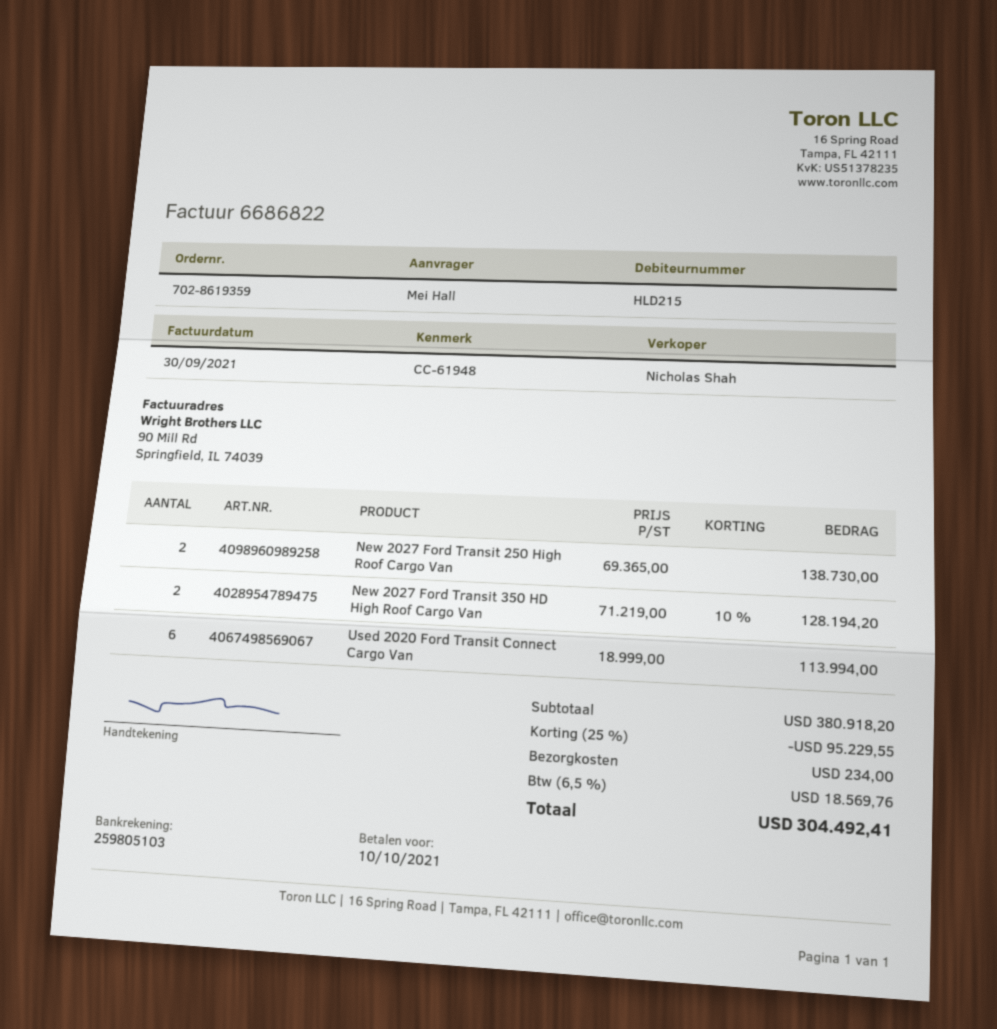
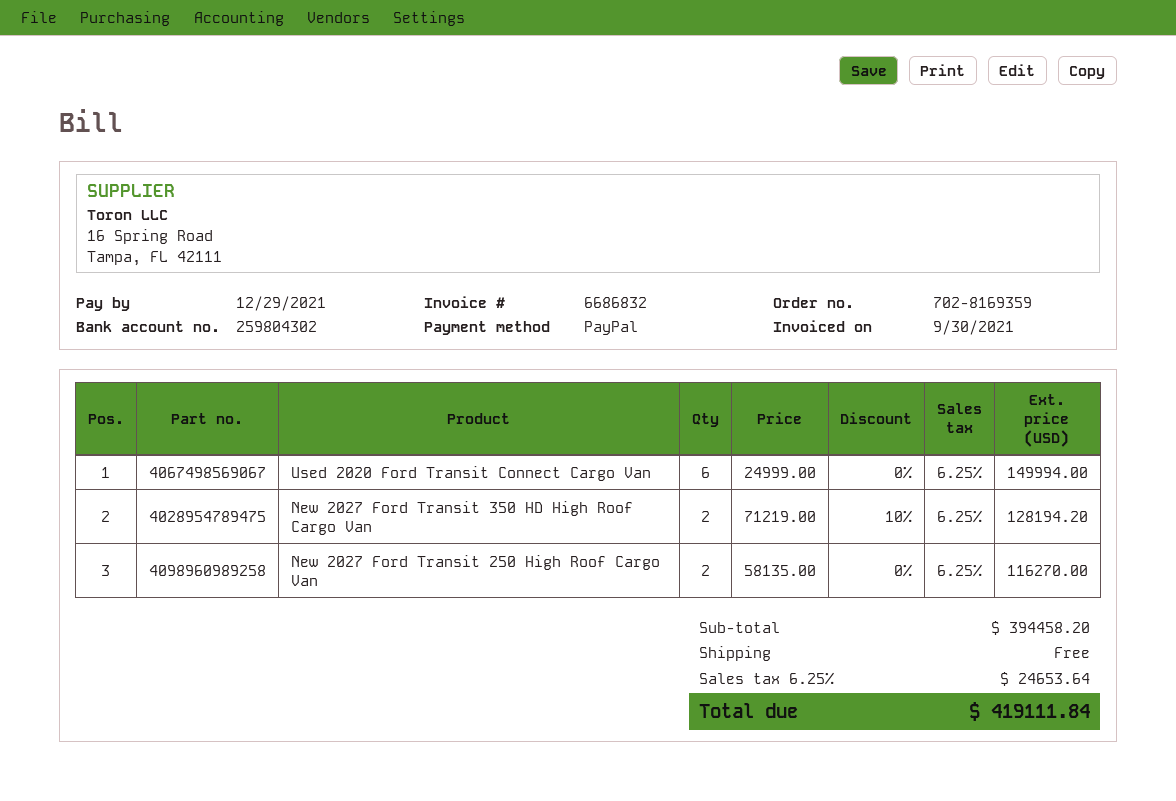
order number: 702-8619359 -> 702-8169359
invoice number: 6686822 -> 6686832
due date: 2021-10-10 -> 2021-12-29
bank account: 259805103 -> 259804302
New 2027 Ford Transit 250 High Roof Cargo Van: 2 x 69365.00 = 138730.00 -> 2 x 58135.00 = 116270.00
Used 2020 Ford Transit Connect Cargo Van: 6 x 18999.00 = 113994.00 -> 6 x 24999.00 = 149994.00
subtotal: 380918.20 -> 394458.20
discount: 25% = 95229.55 -> none
shipping: 234.00 -> 0.00
tax: 6.5% = 18569.76 -> 6.25% = 24653.64
total: 304492.41 -> 419111.84

